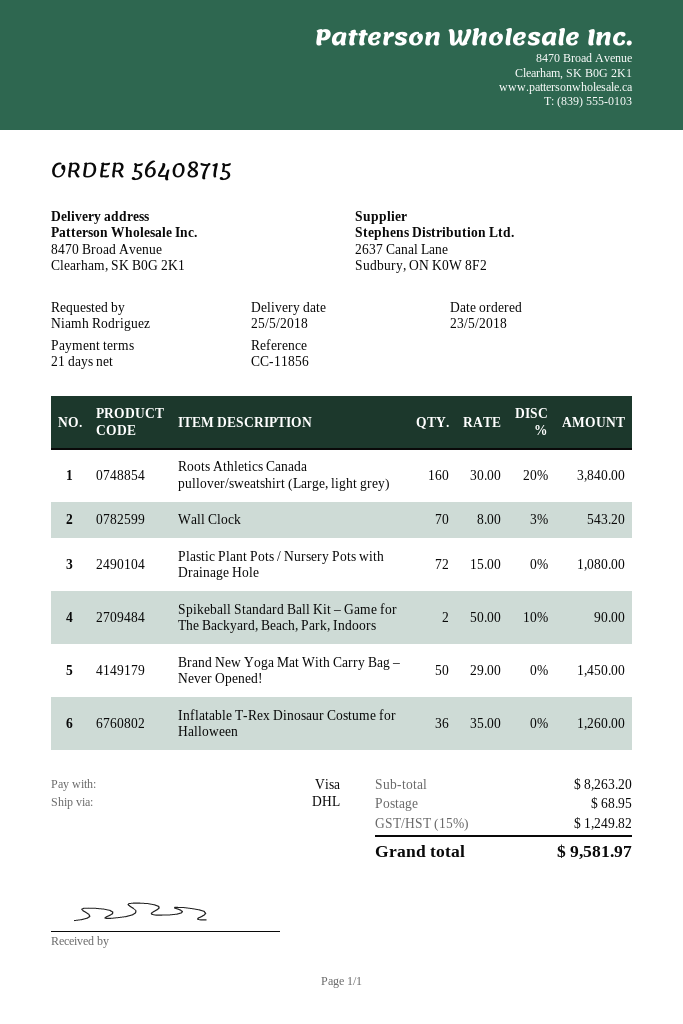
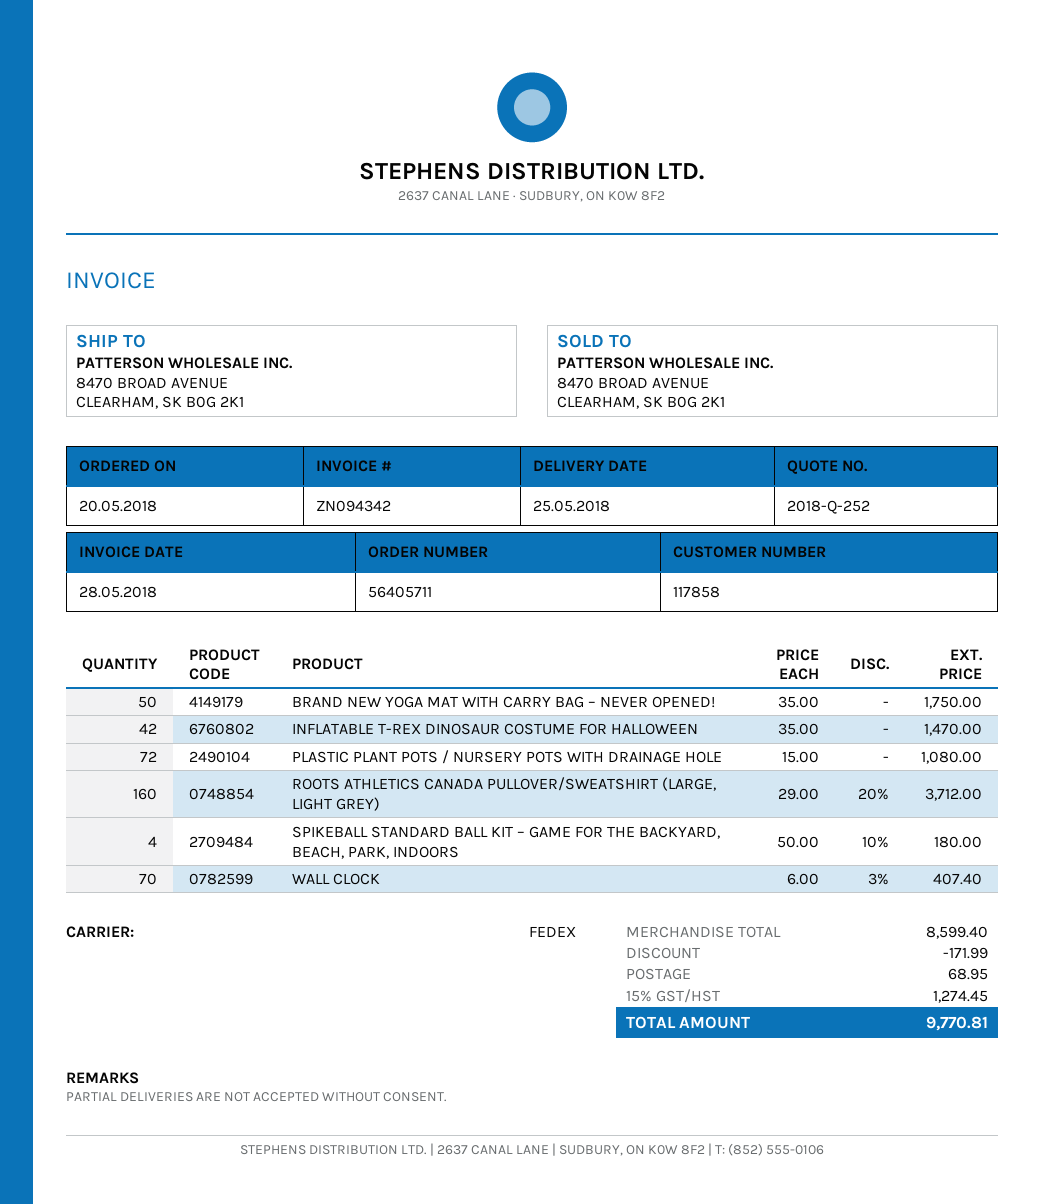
order number: 56408715 -> 56405711
order date: 2018-05-23 -> 2018-05-20
shipping method: DHL -> FedEx
Roots Athletics Canada pullover/sweatshirt (Large, light grey): 160 x 30.00 - 20% = 3840.00 -> 160 x 29.00 - 20% = 3712.00
Wall Clock: 70 x 8.00 - 3% = 543.20 -> 70 x 6.00 - 3% = 407.40
Spikeball Standard Ball Kit – Game for The Backyard, Beach, Park, Indoors: 2 x 50.00 - 10% = 90.00 -> 4 x 50.00 - 10% = 180.00
Brand New Yoga Mat With Carry Bag – Never Opened!: 50 x 29.00 = 1450.00 -> 50 x 35.00 = 1750.00
Inflatable T-Rex Dinosaur Costume for Halloween: 36 x 35.00 = 1260.00 -> 42 x 35.00 = 1470.00
subtotal: 8263.20 -> 8599.40
discount: none -> 171.99
tax: 15% = 1249.82 -> 15% = 1274.45
total: 9581.97 -> 9770.81

